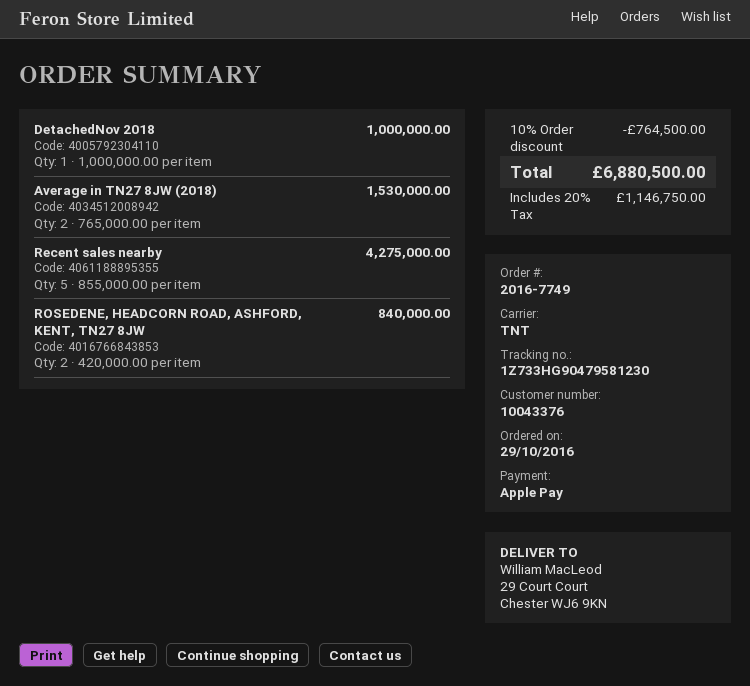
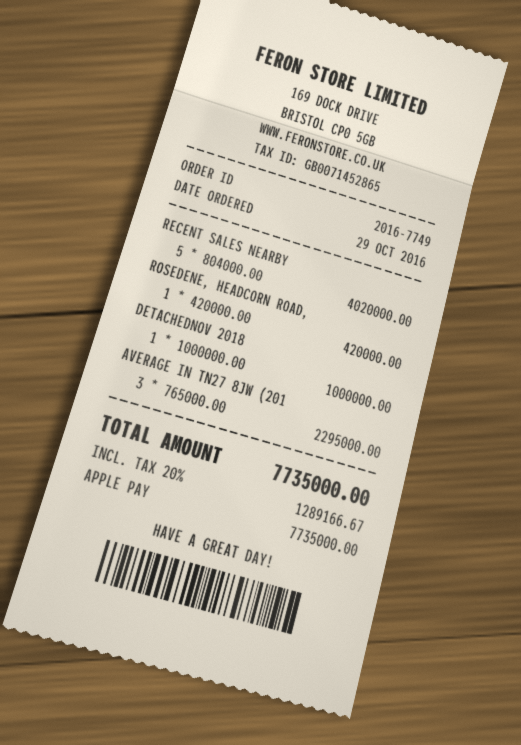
Average in TN27 8JW (2018): 2 x 765000.00 = 1530000.00 -> 3 x 765000.00 = 2295000.00
Recent sales nearby: 5 x 855000.00 = 4275000.00 -> 5 x 804000.00 = 4020000.00
ROSEDENE, HEADCORN ROAD, ASHFORD, KENT, TN27 8JW: 2 x 420000.00 = 840000.00 -> 1 x 420000.00 = 420000.00
discount: 10% = 764500.00 -> none
tax: 20% = 1146750.00 -> 20% = 1289166.67
total: 6880500.00 -> 7735000.00

